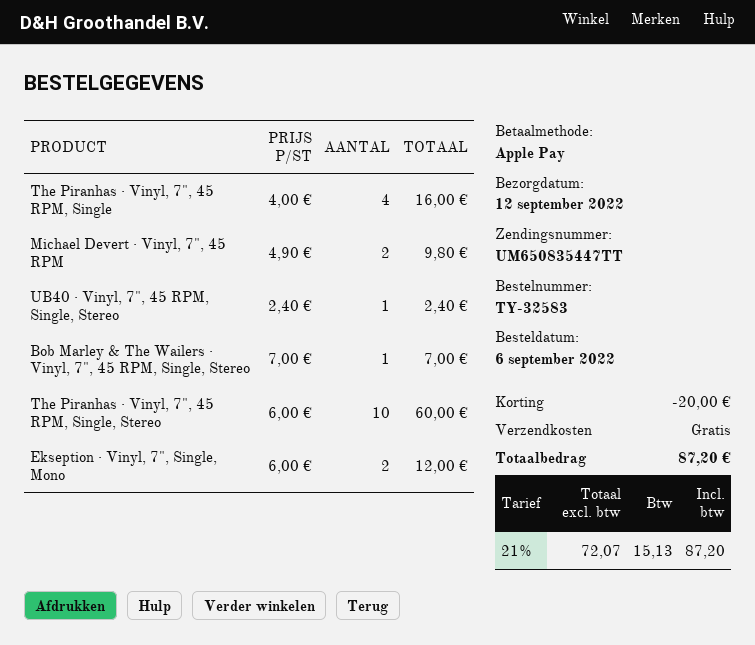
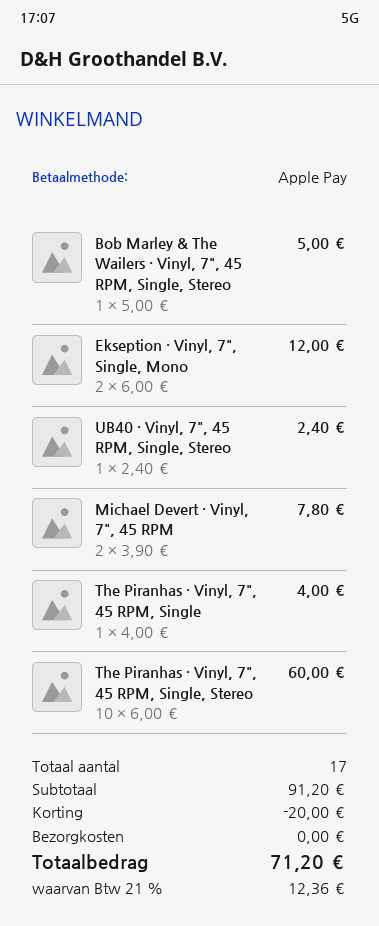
The Piranhas · Vinyl, 7", 45 RPM, Single: 4 x 4.00 = 16.00 -> 1 x 4.00 = 4.00
Michael Devert · Vinyl, 7", 45 RPM: 2 x 4.90 = 9.80 -> 2 x 3.90 = 7.80
Bob Marley & The Wailers · Vinyl, 7", 45 RPM, Single, Stereo: 1 x 7.00 = 7.00 -> 1 x 5.00 = 5.00
tax: 21% = 15.13 -> 21% = 12.36
total: 87.20 -> 71.20

